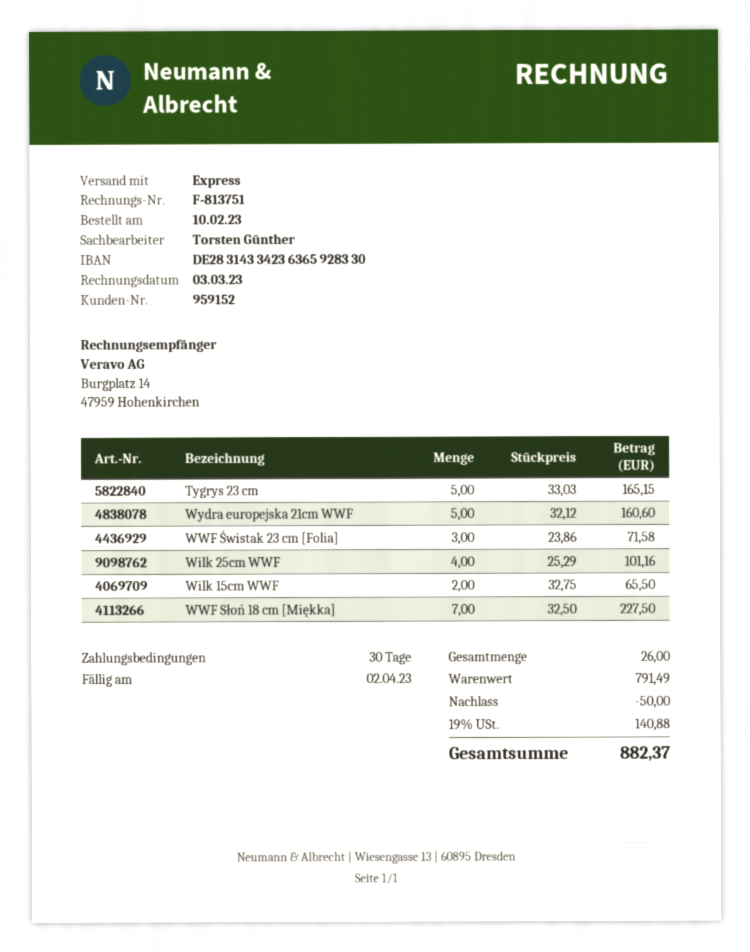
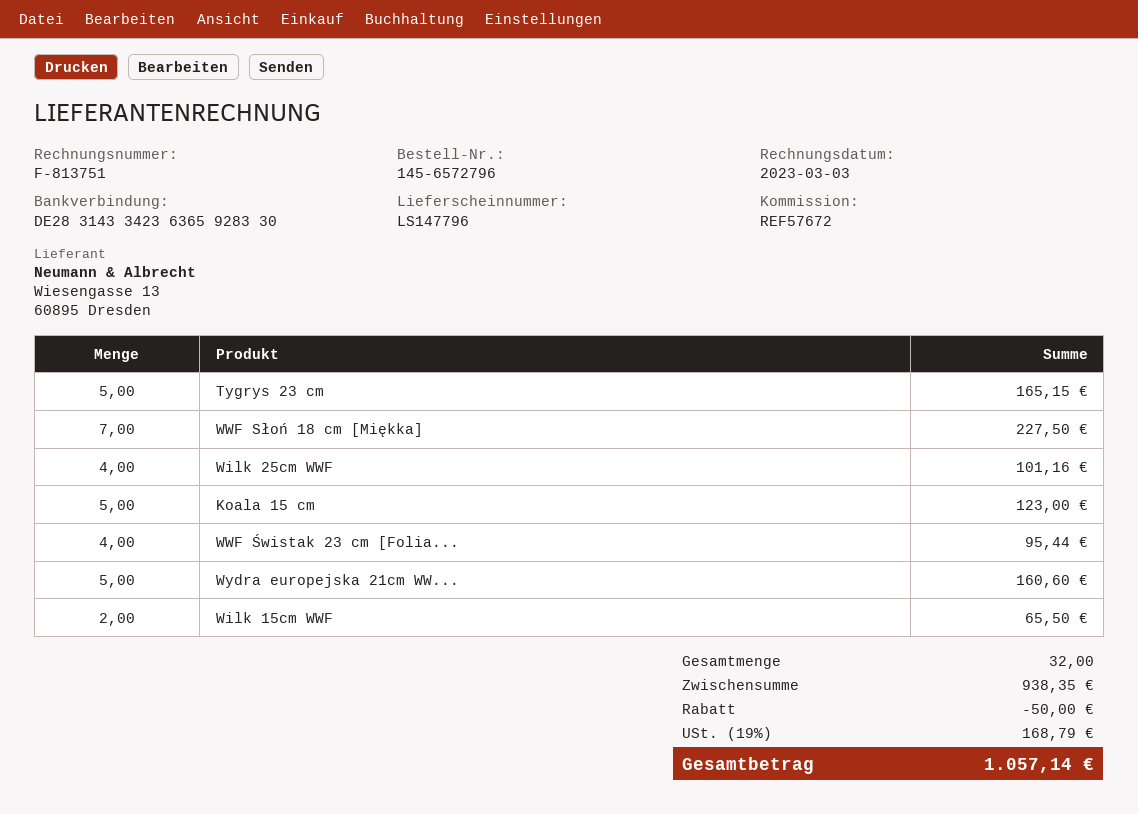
WWF Świstak 23 cm [Folia]: 3 for 71.58 -> 4 for 95.44
Koala 15 cm: none -> 5 for 123.00
total quantity: 26 -> 32
subtotal: 791.49 -> 938.35
tax: 19% = 140.88 -> 19% = 168.79
total: 882.37 -> 1057.14

